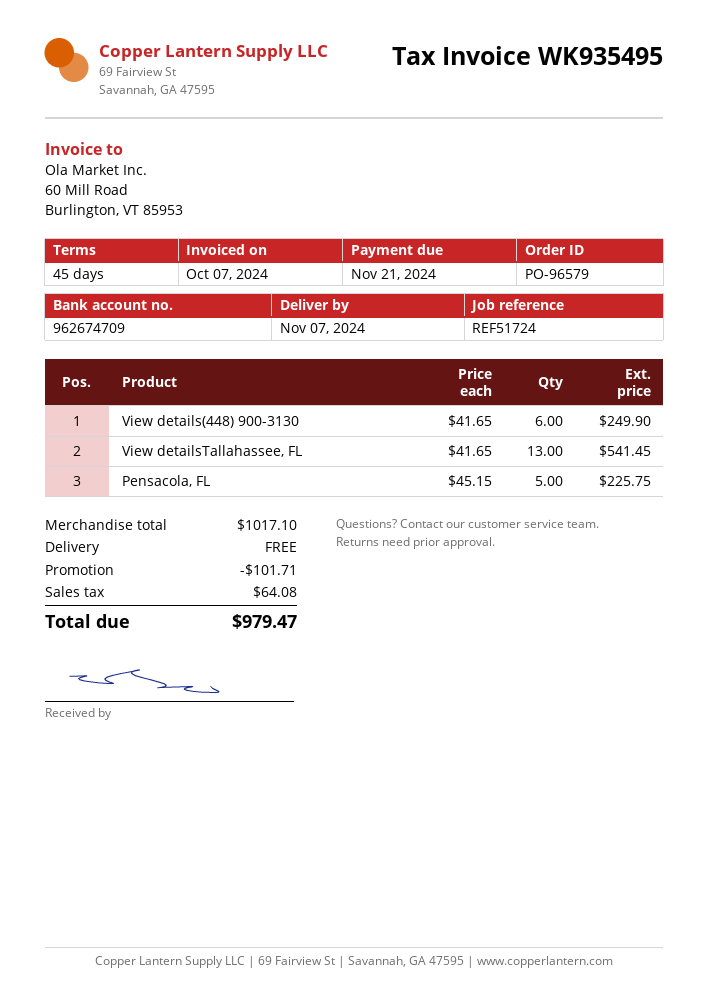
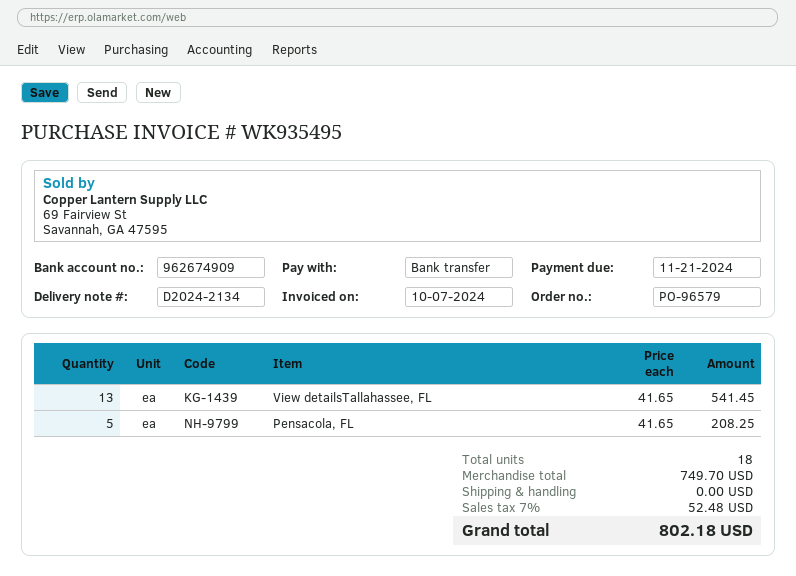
bank account: 962674709 -> 962674909
View details(448) 900-3130: 6 x 41.65 = 249.90 -> none
Pensacola, FL: 5 x 45.15 = 225.75 -> 5 x 41.65 = 208.25
subtotal: 1017.10 -> 749.70
discount: 101.71 -> none
tax: 64.08 -> 52.48
total: 979.47 -> 802.18

